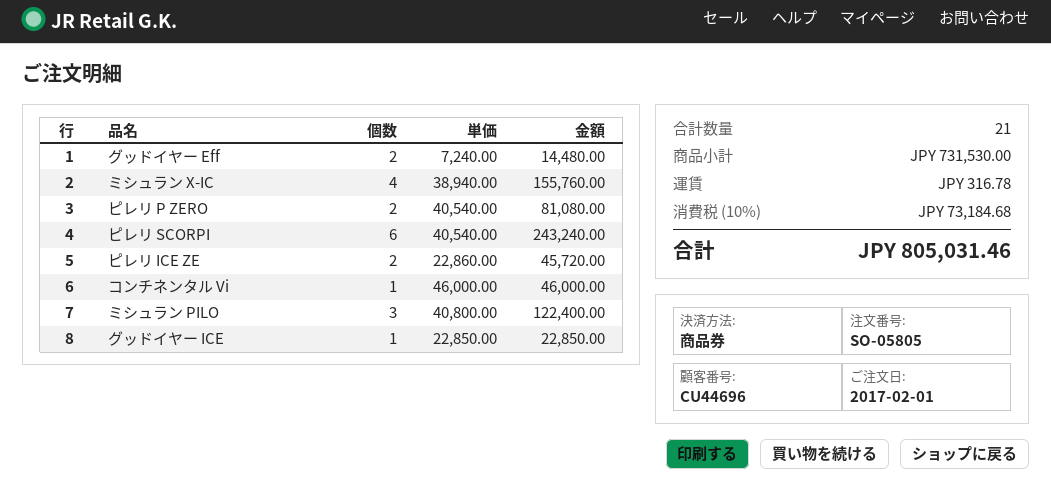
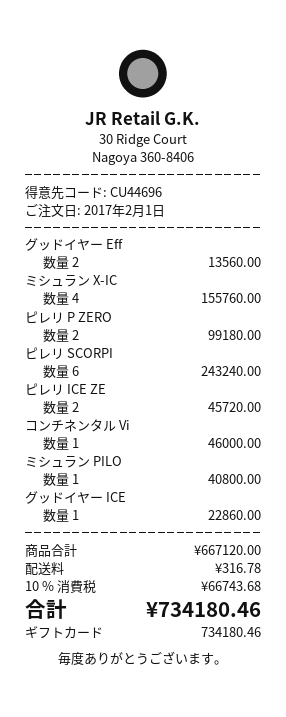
グッドイヤー Eff: 2 for 14480.00 -> 2 for 13560.00
ピレリ P ZERO: 2 for 81080.00 -> 2 for 99180.00
ミシュラン PILO: 3 for 122400.00 -> 1 for 40800.00
グッドイヤー ICE: 1 for 22850.00 -> 1 for 22860.00
subtotal: 731530.00 -> 667120.00
tax: 10% = 73184.68 -> 10% = 66743.68
total: 805031.46 -> 734180.46

